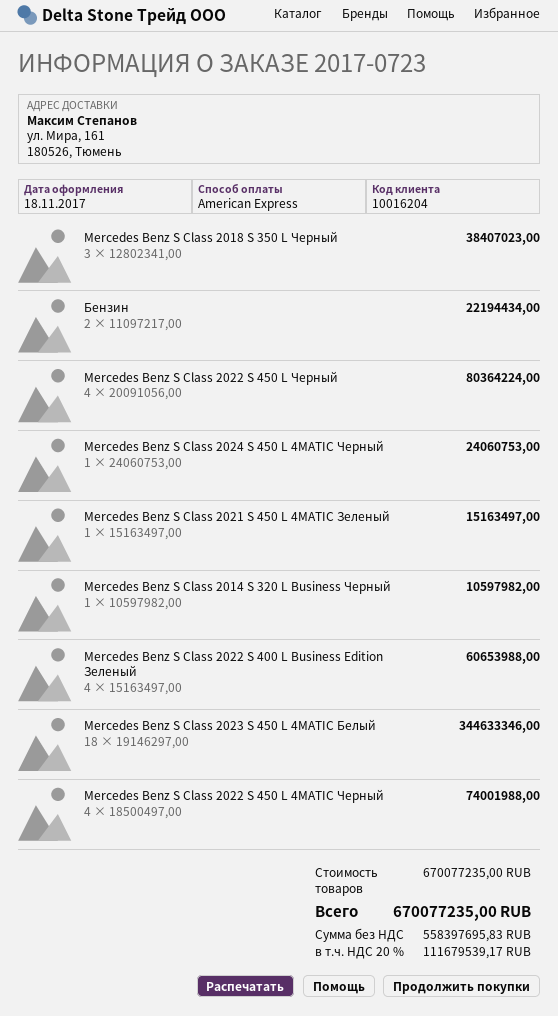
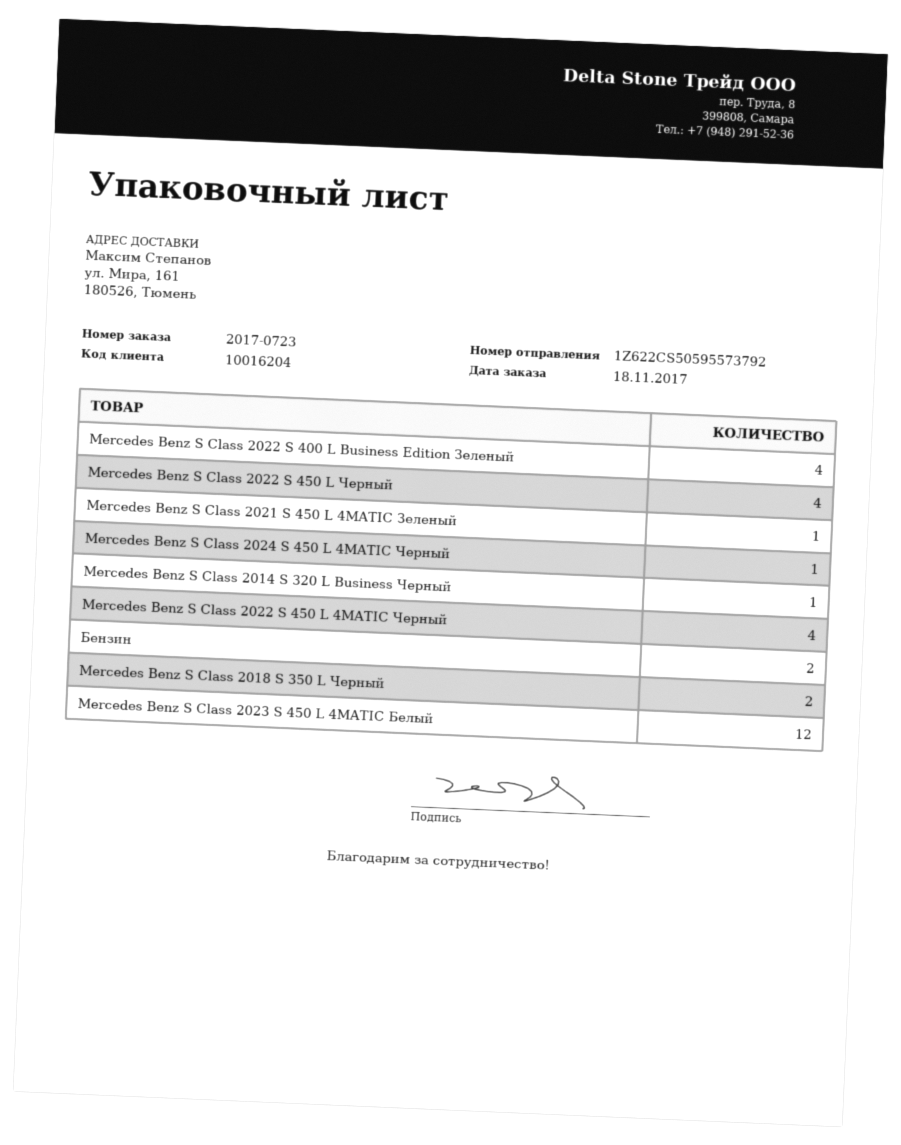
Mercedes Benz S Class 2018 S 350 L Черный: 3 -> 2
Mercedes Benz S Class 2023 S 450 L 4MATIC Белый: 18 -> 12

